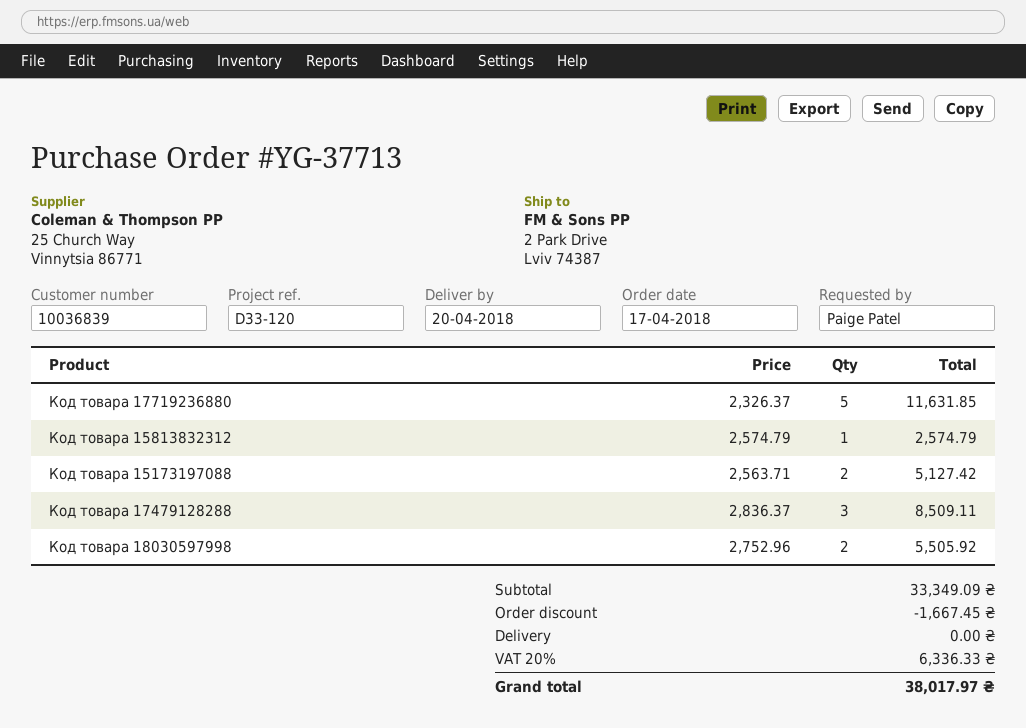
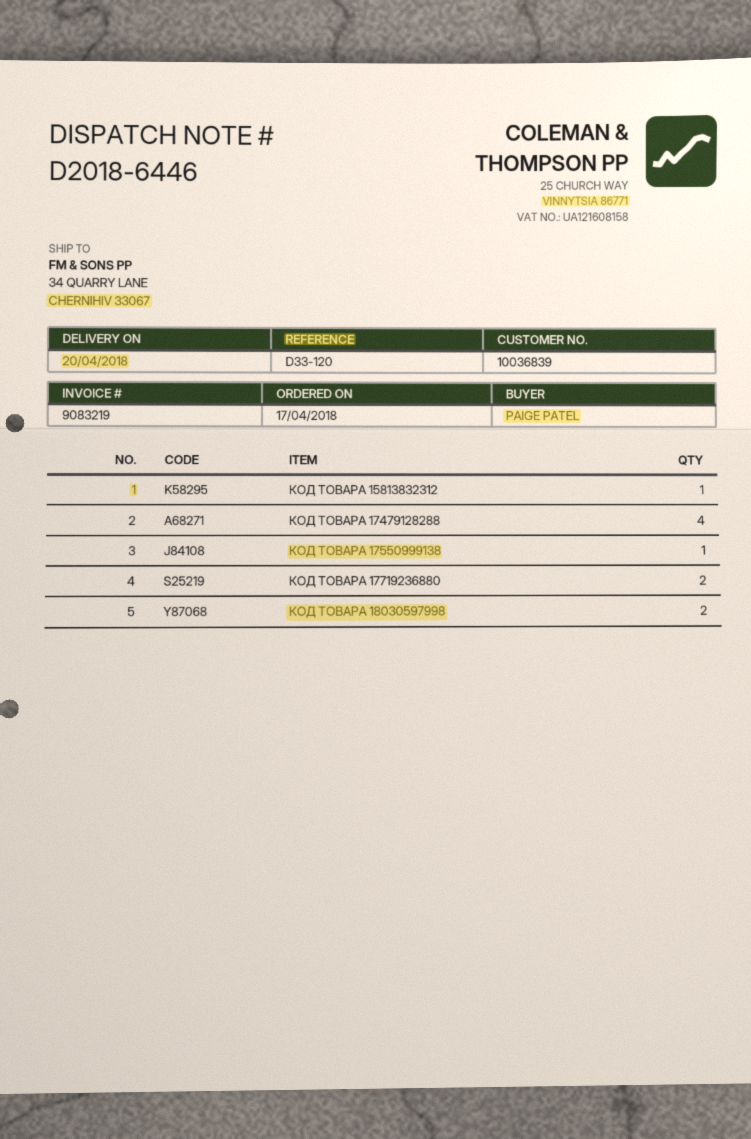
ship to: 2 Park Drive, Lviv 74387 -> 34 QUARRY LANE, CHERNIHIV 33067
Код товара 17719236880: 5 -> 2
Код товара 15173197088: 2 -> none
Код товара 17479128288: 3 -> 4
КОД ТОВАРА 17550999138: none -> 1

